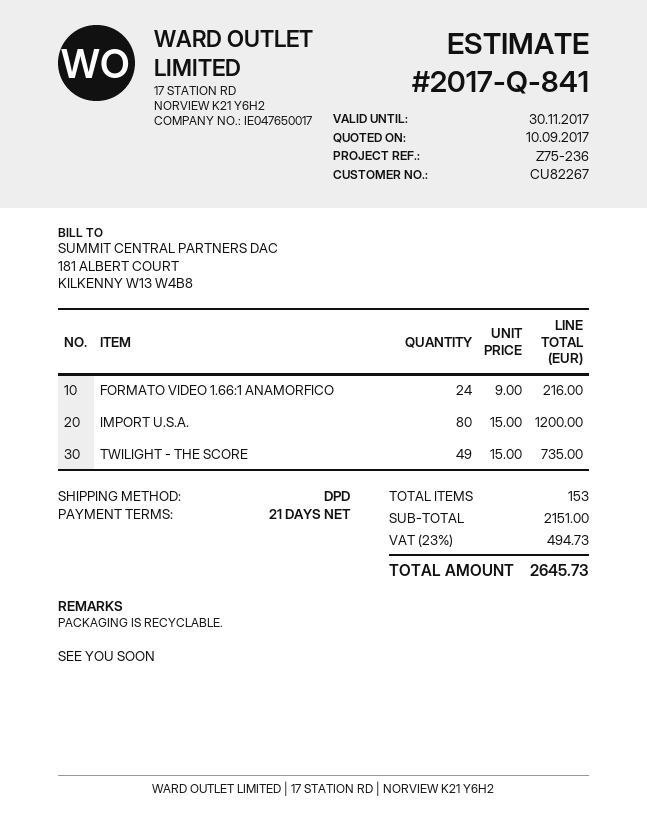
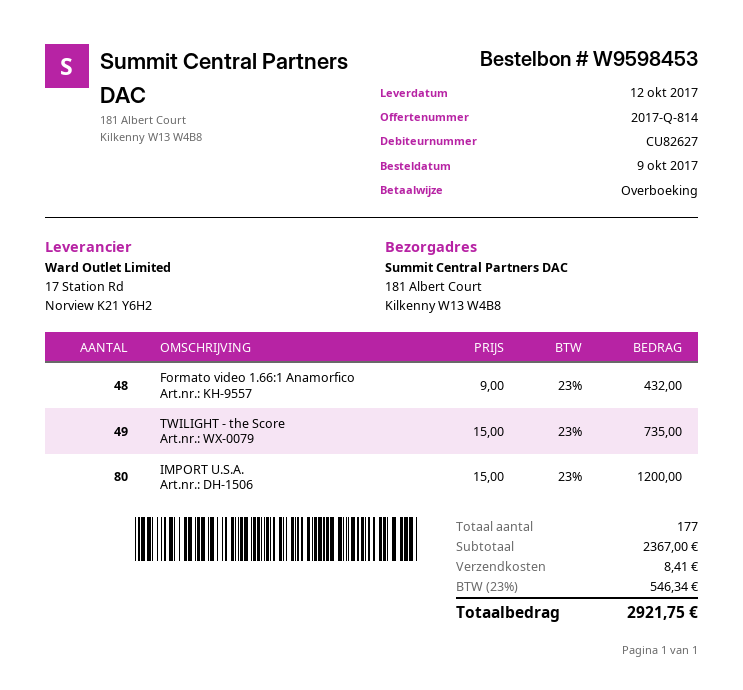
quote number: 2017-Q-841 -> 2017-Q-814
customer number: CU82267 -> CU82627
FORMATO VIDEO 1.66:1 ANAMORFICO: 24 x 9.00 = 216.00 -> 48 x 9.00 = 432.00
total quantity: 153 -> 177
subtotal: 2151.00 -> 2367.00
shipping: none -> 8.41
tax: 23% = 494.73 -> 23% = 546.34
total: 2645.73 -> 2921.75

